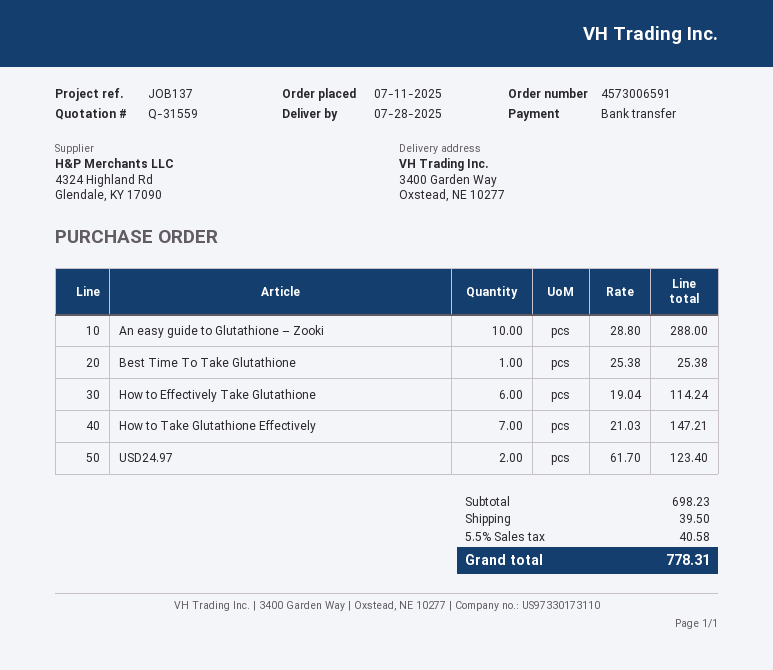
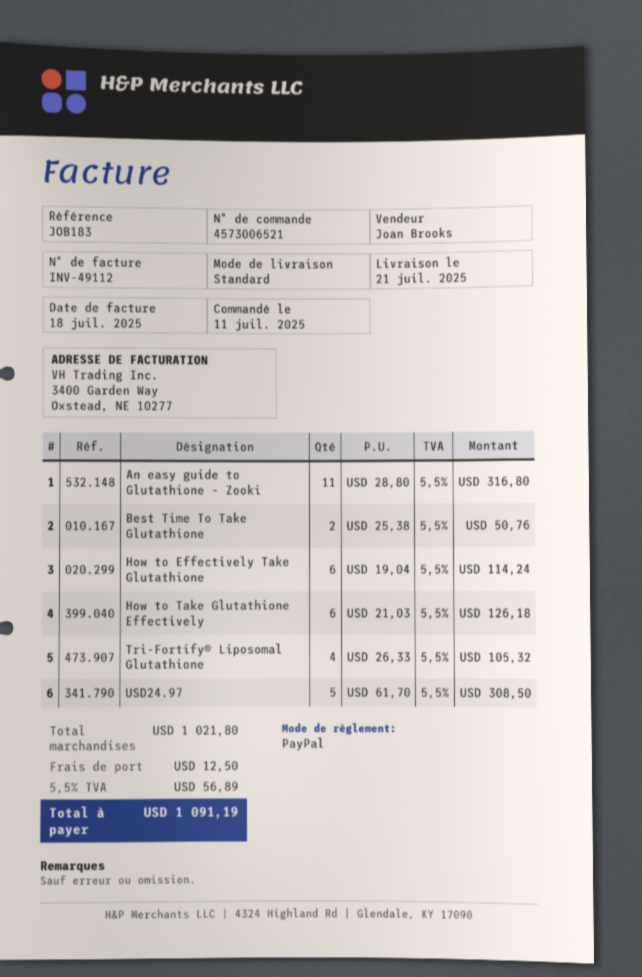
order number: 4573006591 -> 4573006521
delivery date: 2025-07-28 -> 2025-07-21
reference: JOB137 -> JOB183
payment method: bank transfer -> PayPal
An easy guide to Glutathione – Zooki: 10 x 28.80 = 288.00 -> 11 x 28.80 = 316.80
Best Time To Take Glutathione: 1 x 25.38 = 25.38 -> 2 x 25.38 = 50.76
How to Take Glutathione Effectively: 7 x 21.03 = 147.21 -> 6 x 21.03 = 126.18
USD24.97: 2 x 61.70 = 123.40 -> 5 x 61.70 = 308.50
Tri-Fortify® Liposomal Glutathione: none -> 4 x 26.33 = 105.32
subtotal: 698.23 -> 1021.80
shipping: 39.50 -> 12.50
tax: 5.5% = 40.58 -> 5.5% = 56.89
total: 778.31 -> 1091.19

